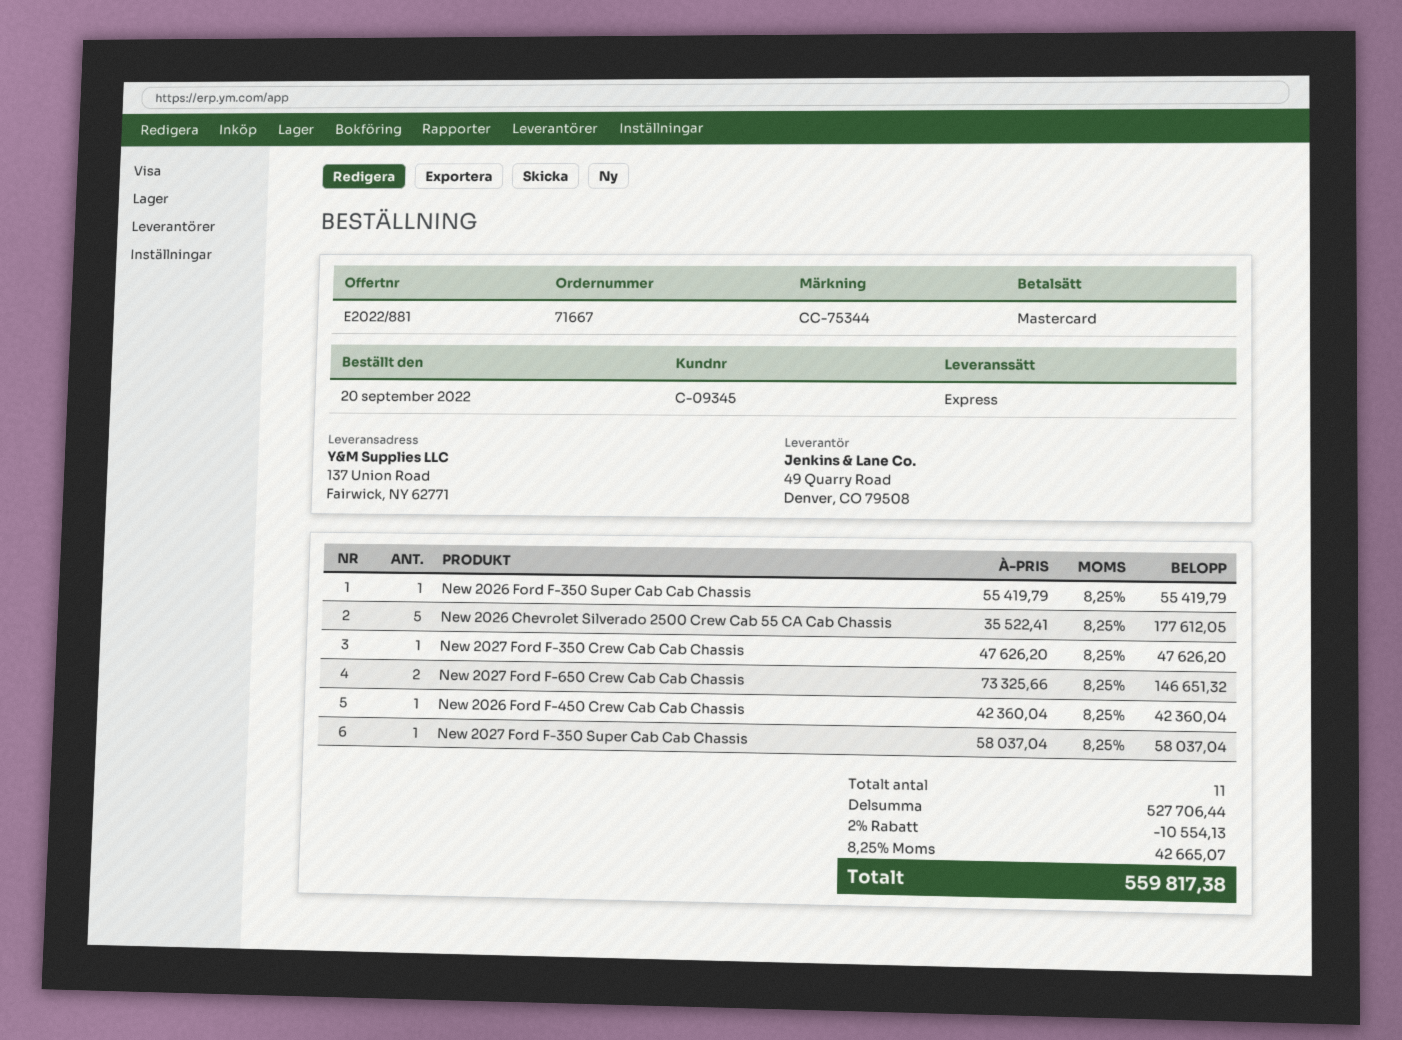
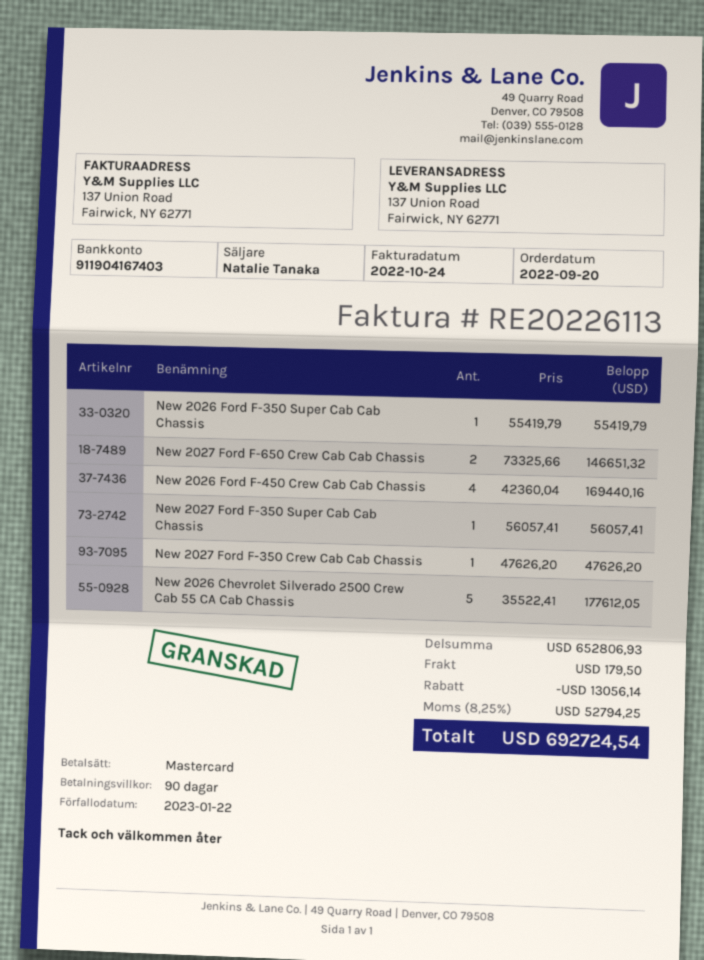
New 2026 Ford F-450 Crew Cab Cab Chassis: 1 x 42360.04 = 42360.04 -> 4 x 42360.04 = 169440.16
New 2027 Ford F-350 Super Cab Cab Chassis: 1 x 58037.04 = 58037.04 -> 1 x 56057.41 = 56057.41
subtotal: 527706.44 -> 652806.93
discount: 10554.13 -> 13056.14
shipping: none -> 179.50
tax: 8.25% = 42665.07 -> 8.25% = 52794.25
total: 559817.38 -> 692724.54

